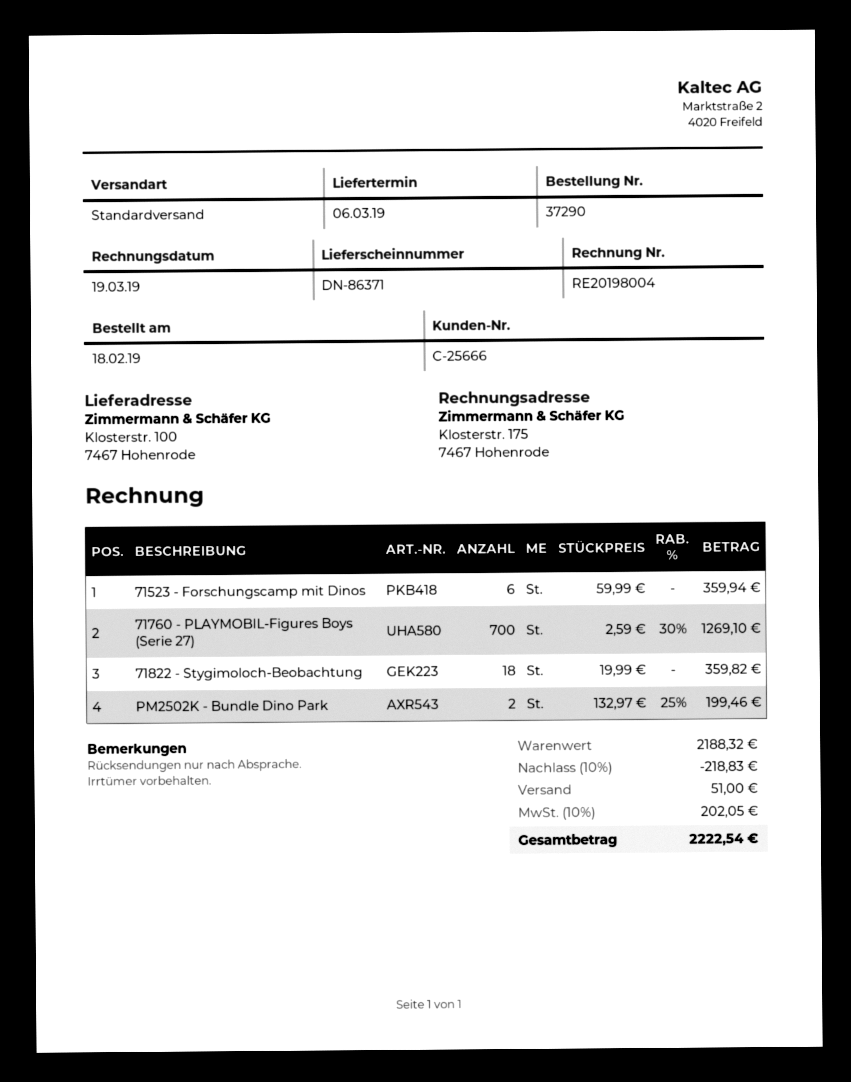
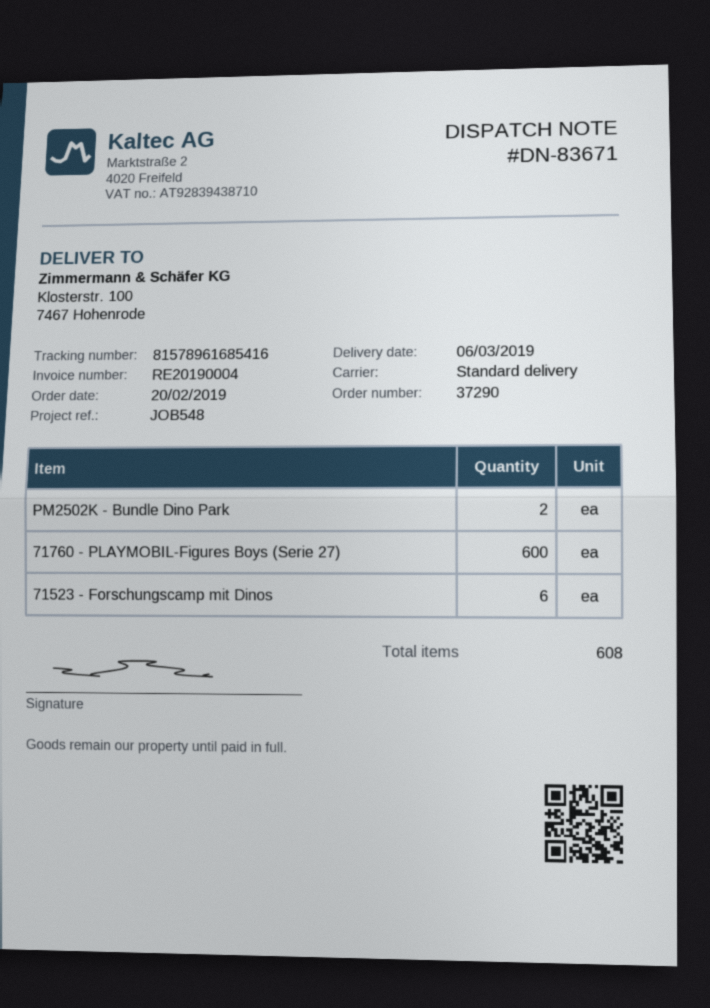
order date: 2019-02-18 -> 2019-02-20
delivery note number: DN-86371 -> DN-83671
invoice number: RE20198004 -> RE20190004
71760 - PLAYMOBIL-Figures Boys (Serie 27): 700 -> 600
71822 - Stygimoloch-Beobachtung: 18 -> none

